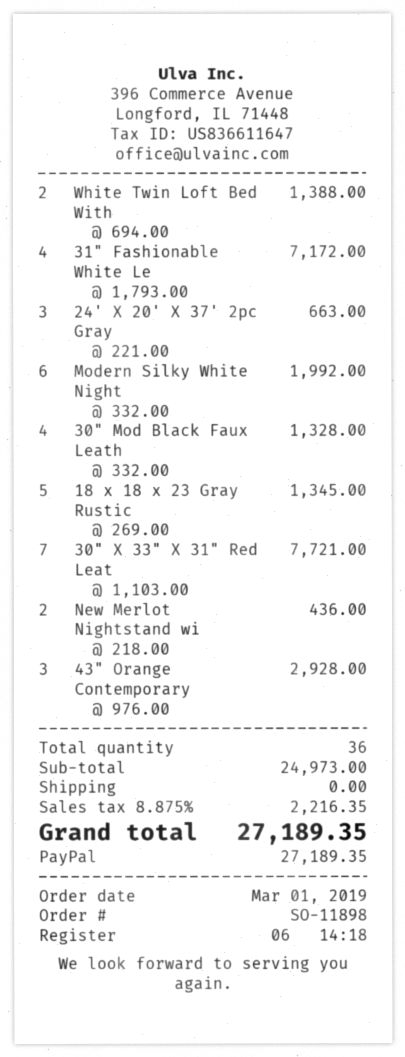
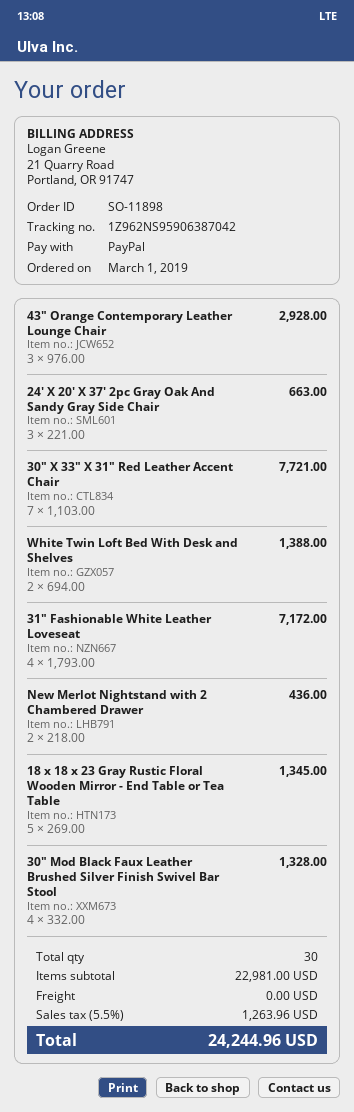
Modern Silky White Night: 6 x 332.00 = 1992.00 -> none
total quantity: 36 -> 30
subtotal: 24973.00 -> 22981.00
tax: 8.875% = 2216.35 -> 5.5% = 1263.96
total: 27189.35 -> 24244.96

